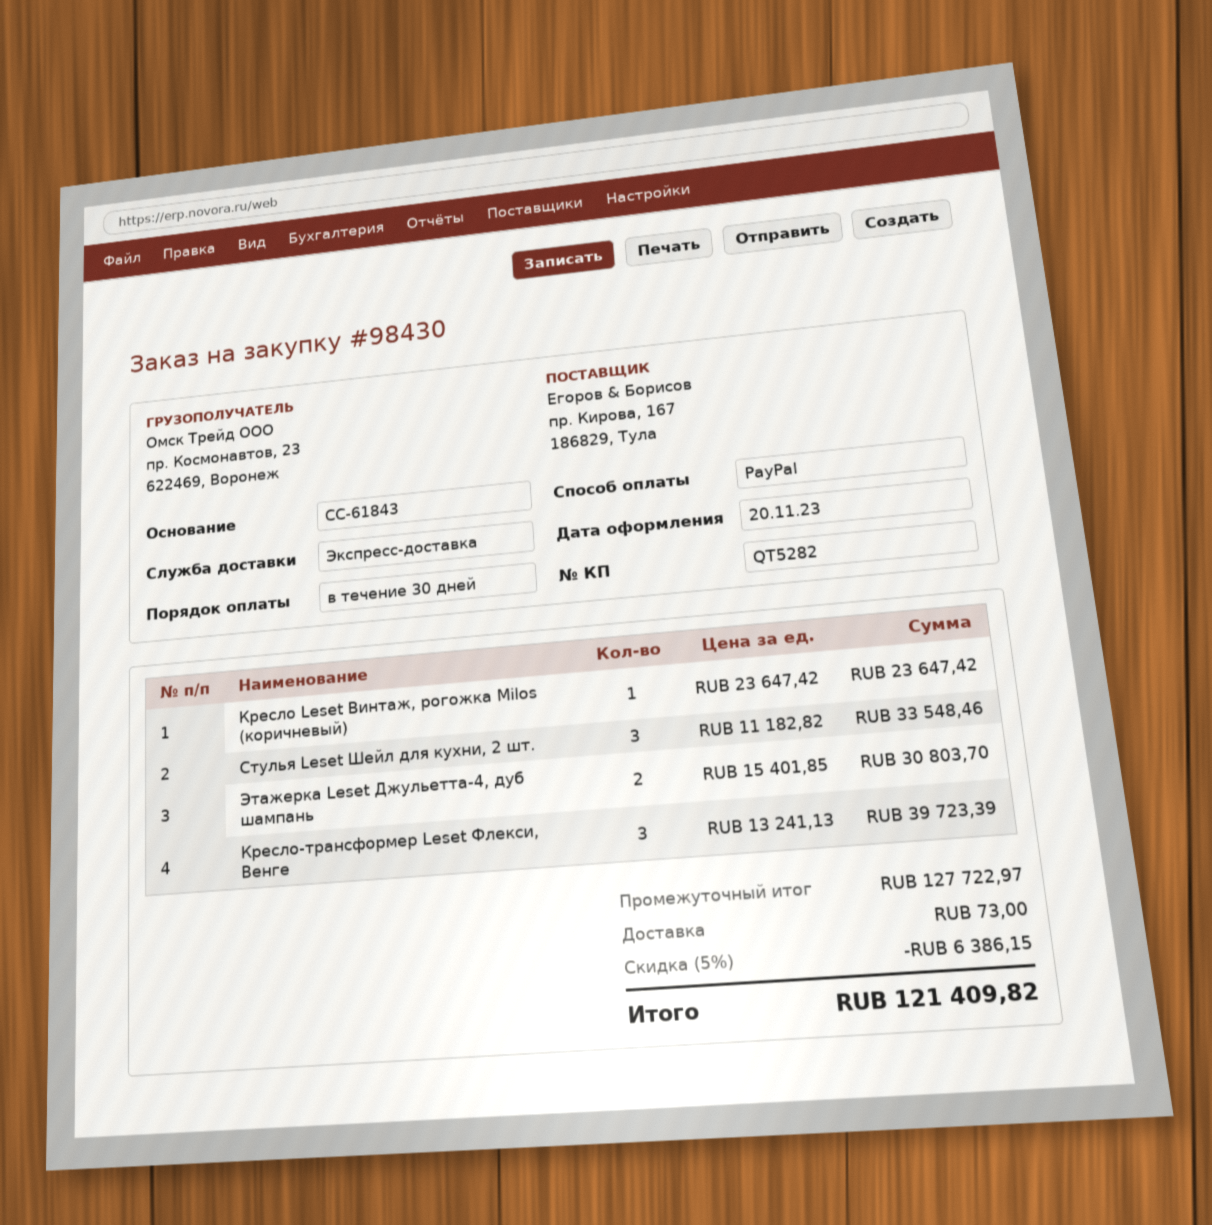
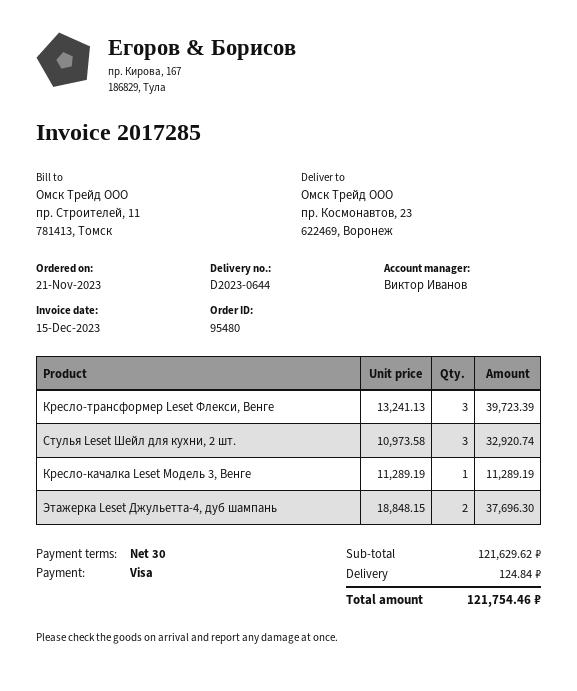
order number: 98430 -> 95480
order date: 2023-11-20 -> 2023-11-21
payment method: PayPal -> Visa
Кресло Leset Винтаж, рогожка Milos (коричневый): 1 x 23647.42 = 23647.42 -> none
Стулья Leset Шейл для кухни, 2 шт.: 3 x 11182.82 = 33548.46 -> 3 x 10973.58 = 32920.74
Этажерка Leset Джульетта-4, дуб шампань: 2 x 15401.85 = 30803.70 -> 2 x 18848.15 = 37696.30
Кресло-качалка Leset Модель 3, Венге: none -> 1 x 11289.19 = 11289.19
subtotal: 127722.97 -> 121629.62
discount: 5% = 6386.15 -> none
shipping: 73.00 -> 124.84
total: 121409.82 -> 121754.46

